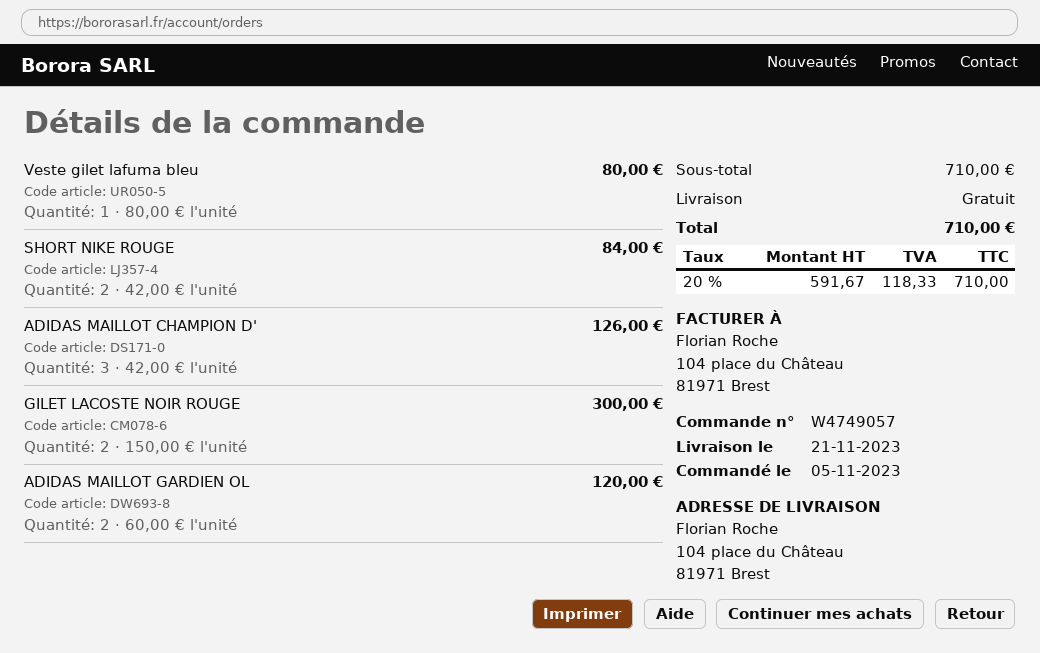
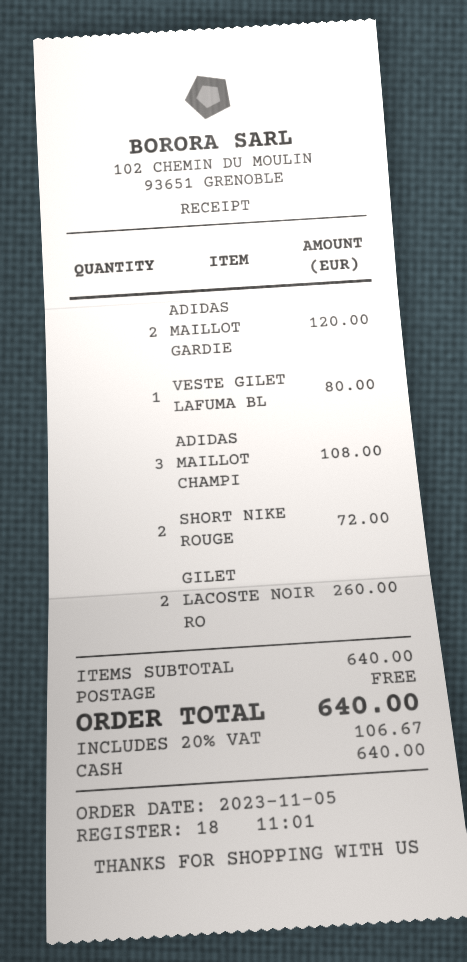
SHORT NIKE ROUGE: 2 for 84.00 -> 2 for 72.00
ADIDAS MAILLOT CHAMPION D': 3 for 126.00 -> 3 for 108.00
GILET LACOSTE NOIR ROUGE: 2 for 300.00 -> 2 for 260.00
subtotal: 710.00 -> 640.00
tax: 20% = 118.33 -> 20% = 106.67
total: 710.00 -> 640.00

